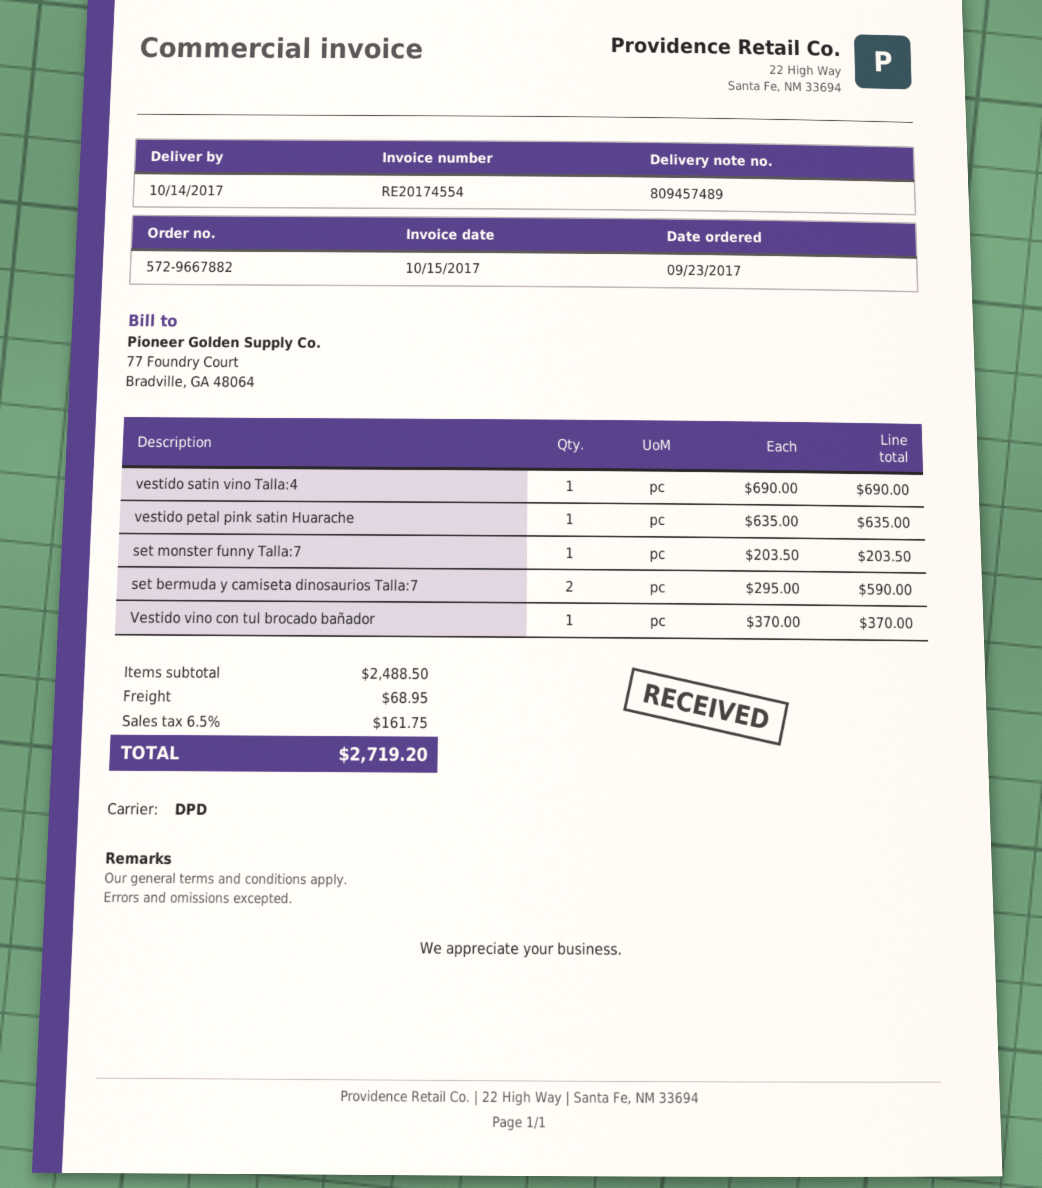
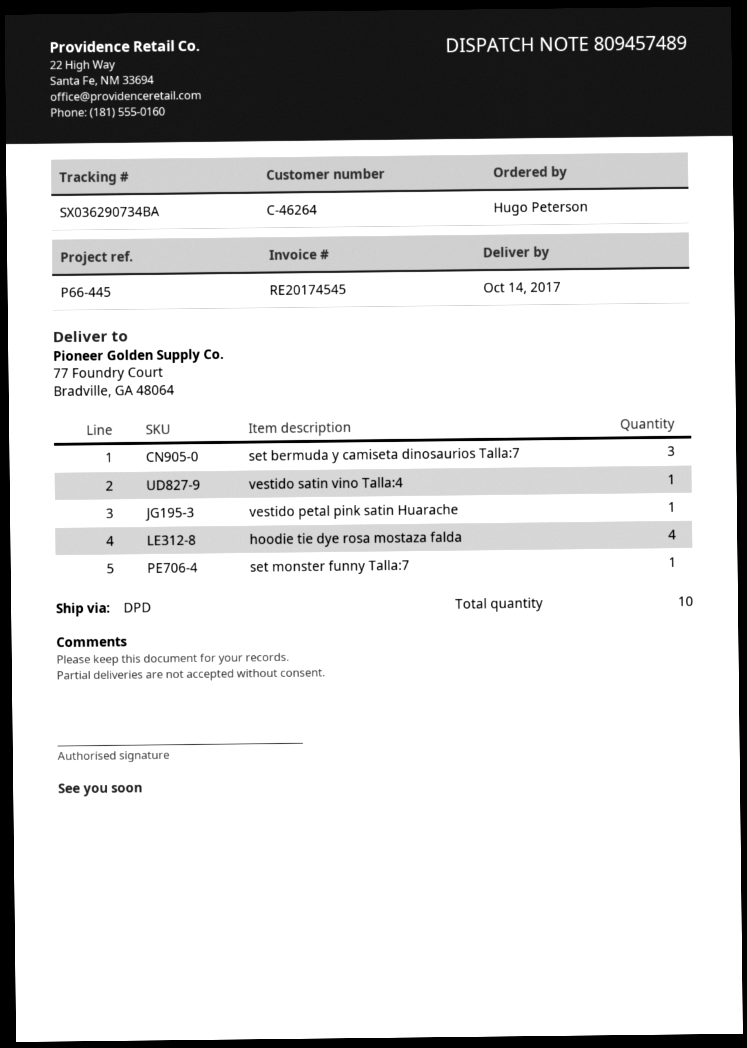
invoice number: RE20174554 -> RE20174545
set bermuda y camiseta dinosaurios Talla:7: 2 -> 3
Vestido vino con tul brocado bañador: 1 -> none
hoodie tie dye rosa mostaza falda: none -> 4

